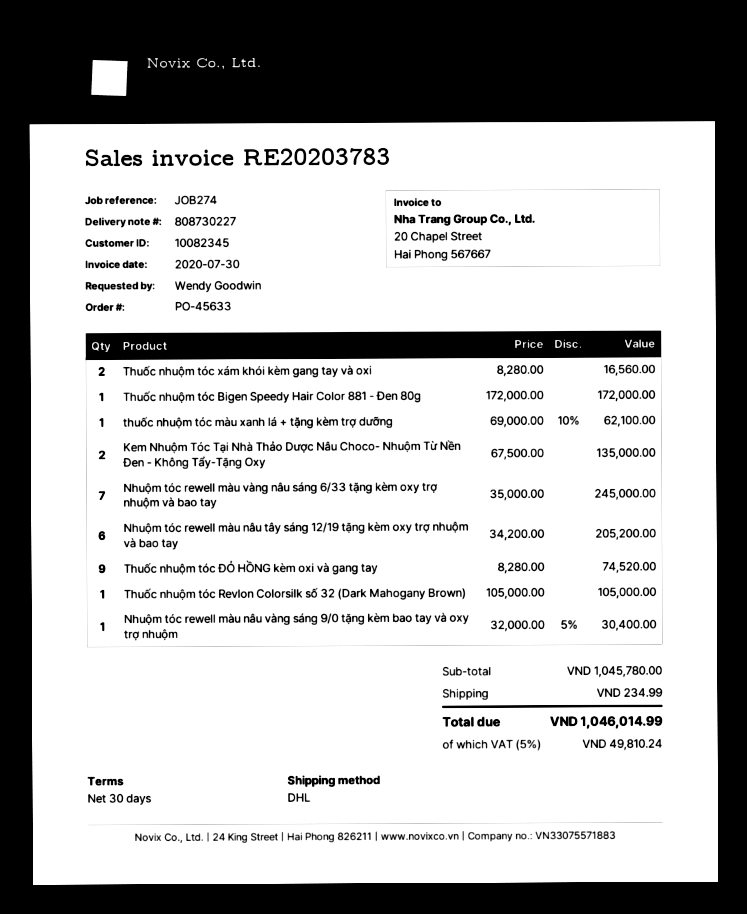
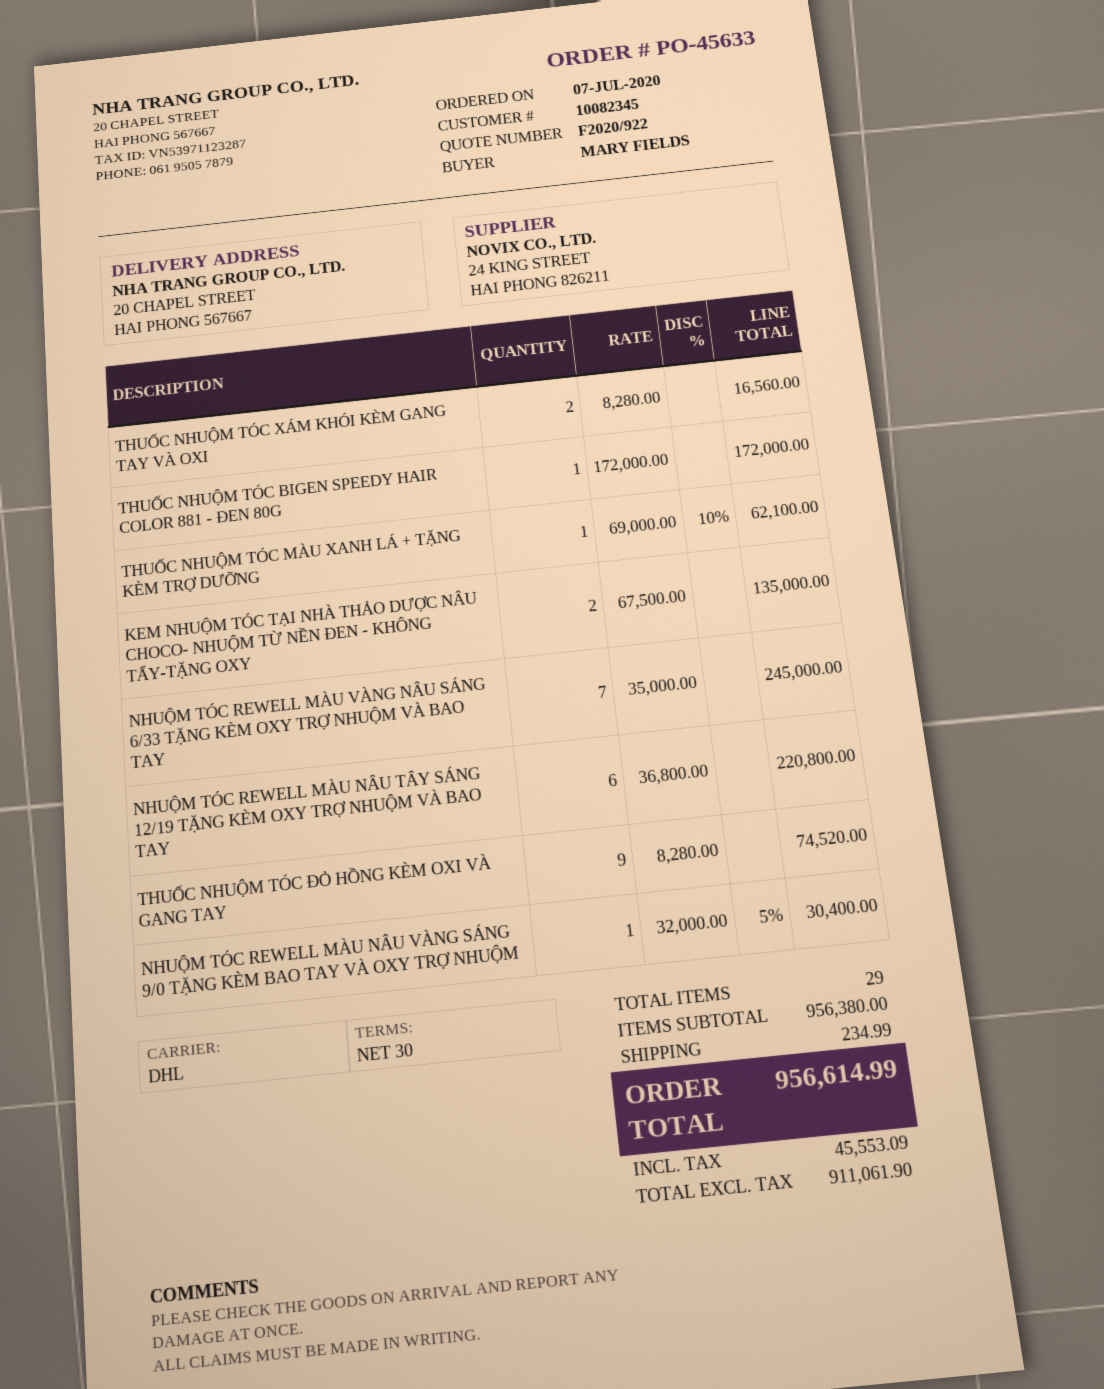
ordered by: Wendy Goodwin -> MARY FIELDS
Nhuộm tóc rewell màu nâu tây sáng 12/19 tặng kèm oxy trợ nhuộm và bao tay: 6 x 34200.00 = 205200.00 -> 6 x 36800.00 = 220800.00
Thuốc nhuộm tóc Revlon Colorsilk số 32 (Dark Mahogany Brown): 1 x 105000.00 = 105000.00 -> none
subtotal: 1045780.00 -> 956380.00
tax: 49810.24 -> 45553.09
total: 1046014.99 -> 956614.99

